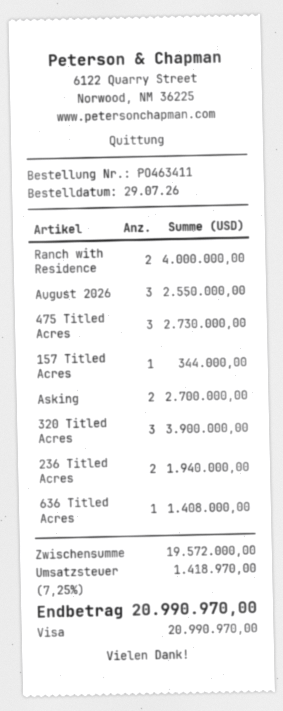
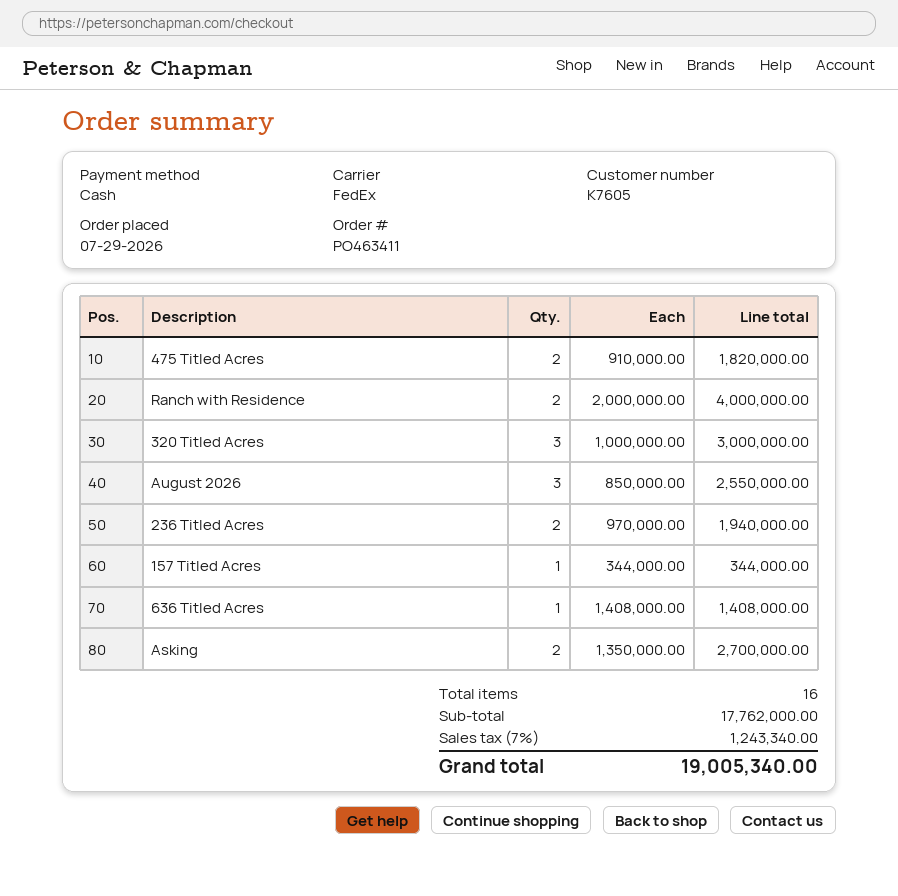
payment method: Visa -> cash
475 Titled Acres: 3 for 2730000.00 -> 2 for 1820000.00
320 Titled Acres: 3 for 3900000.00 -> 3 for 3000000.00
subtotal: 19572000.00 -> 17762000.00
tax: 7.25% = 1418970.00 -> 7% = 1243340.00
total: 20990970.00 -> 19005340.00

